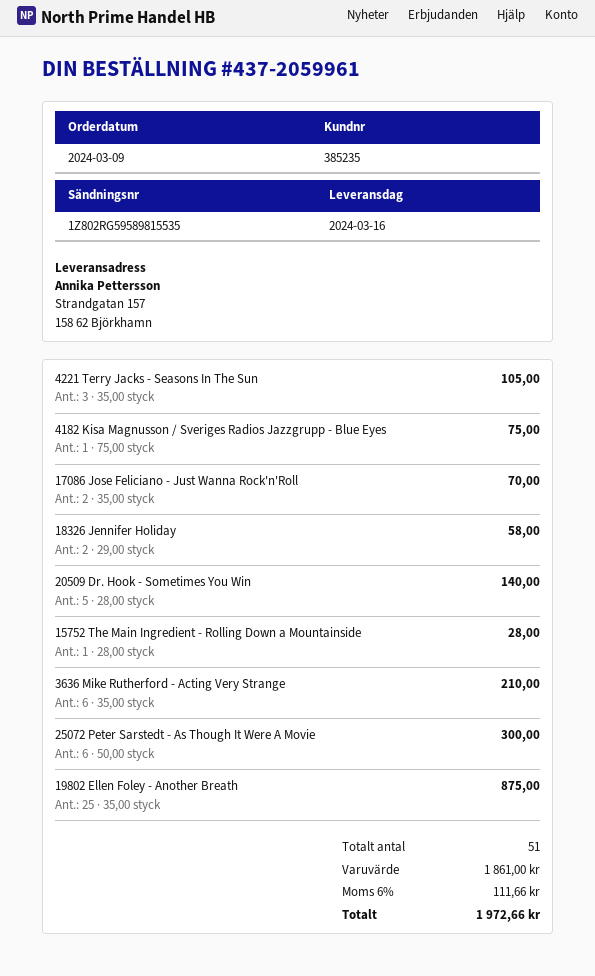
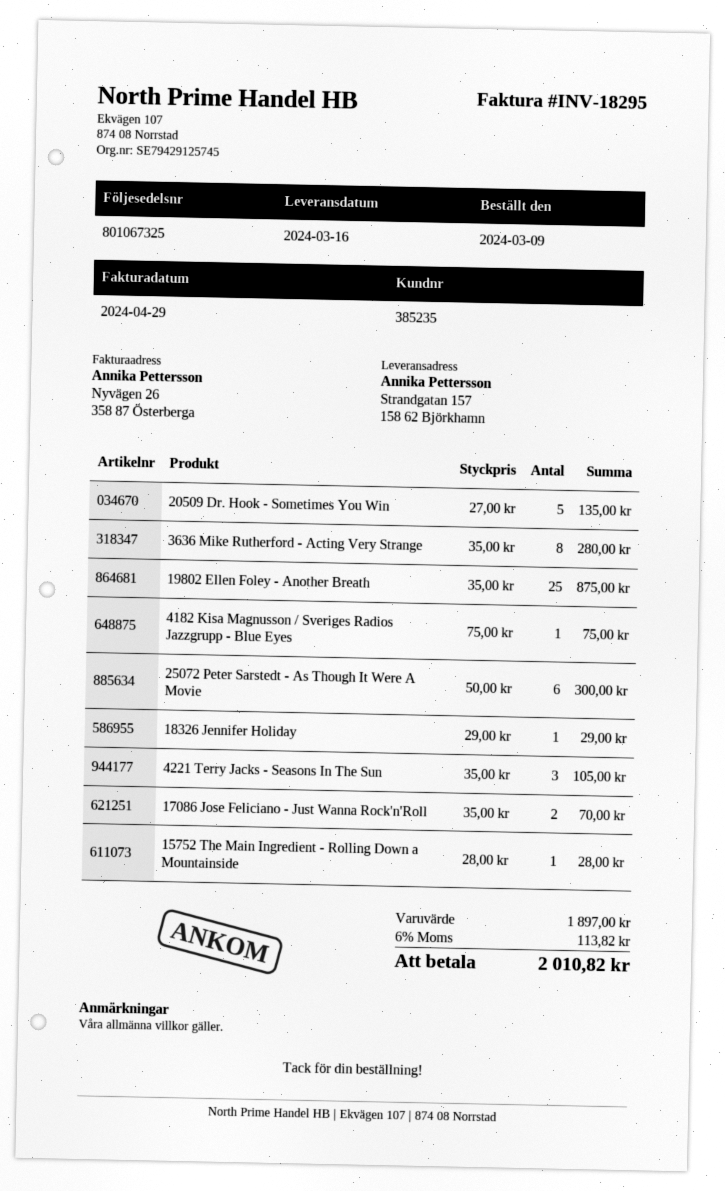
18326 Jennifer Holiday: 2 x 29.00 = 58.00 -> 1 x 29.00 = 29.00
20509 Dr. Hook - Sometimes You Win: 5 x 28.00 = 140.00 -> 5 x 27.00 = 135.00
3636 Mike Rutherford - Acting Very Strange: 6 x 35.00 = 210.00 -> 8 x 35.00 = 280.00
subtotal: 1861.00 -> 1897.00
tax: 6% = 111.66 -> 6% = 113.82
total: 1972.66 -> 2010.82

